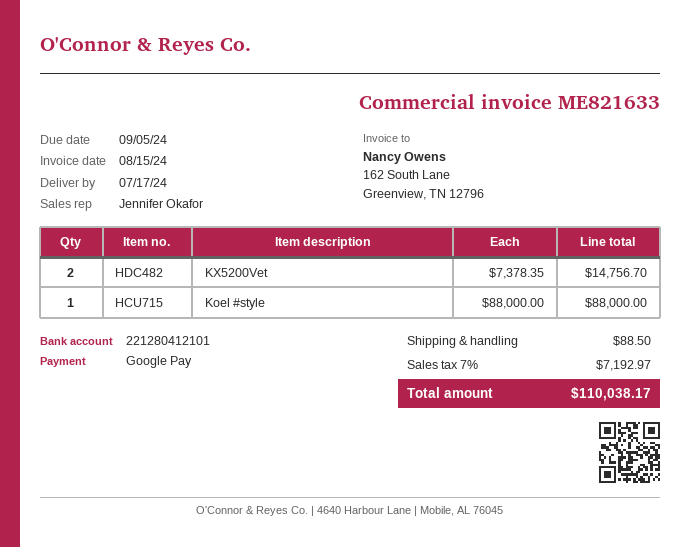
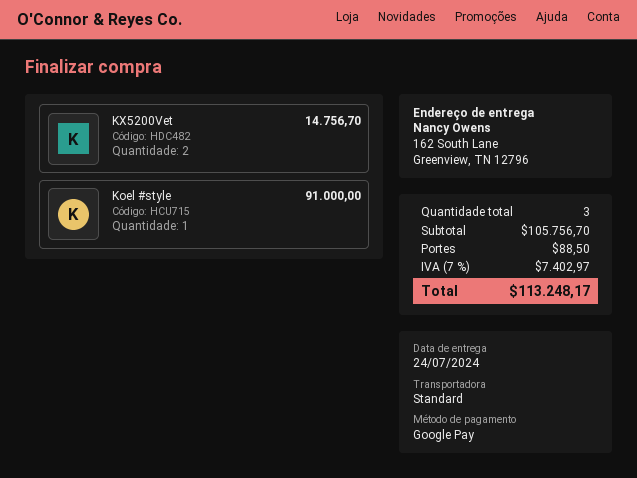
delivery date: 2024-07-17 -> 2024-07-24
Koel #style: 1 for 88000.00 -> 1 for 91000.00
tax: 7% = 7192.97 -> 7% = 7402.97
total: 110038.17 -> 113248.17

